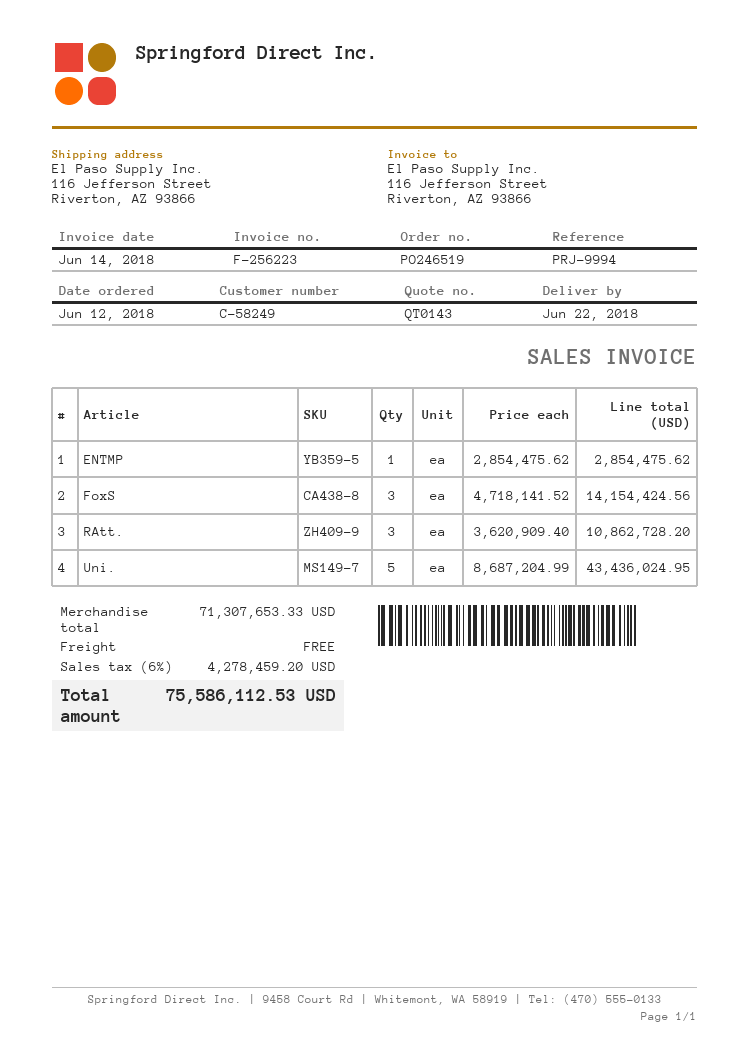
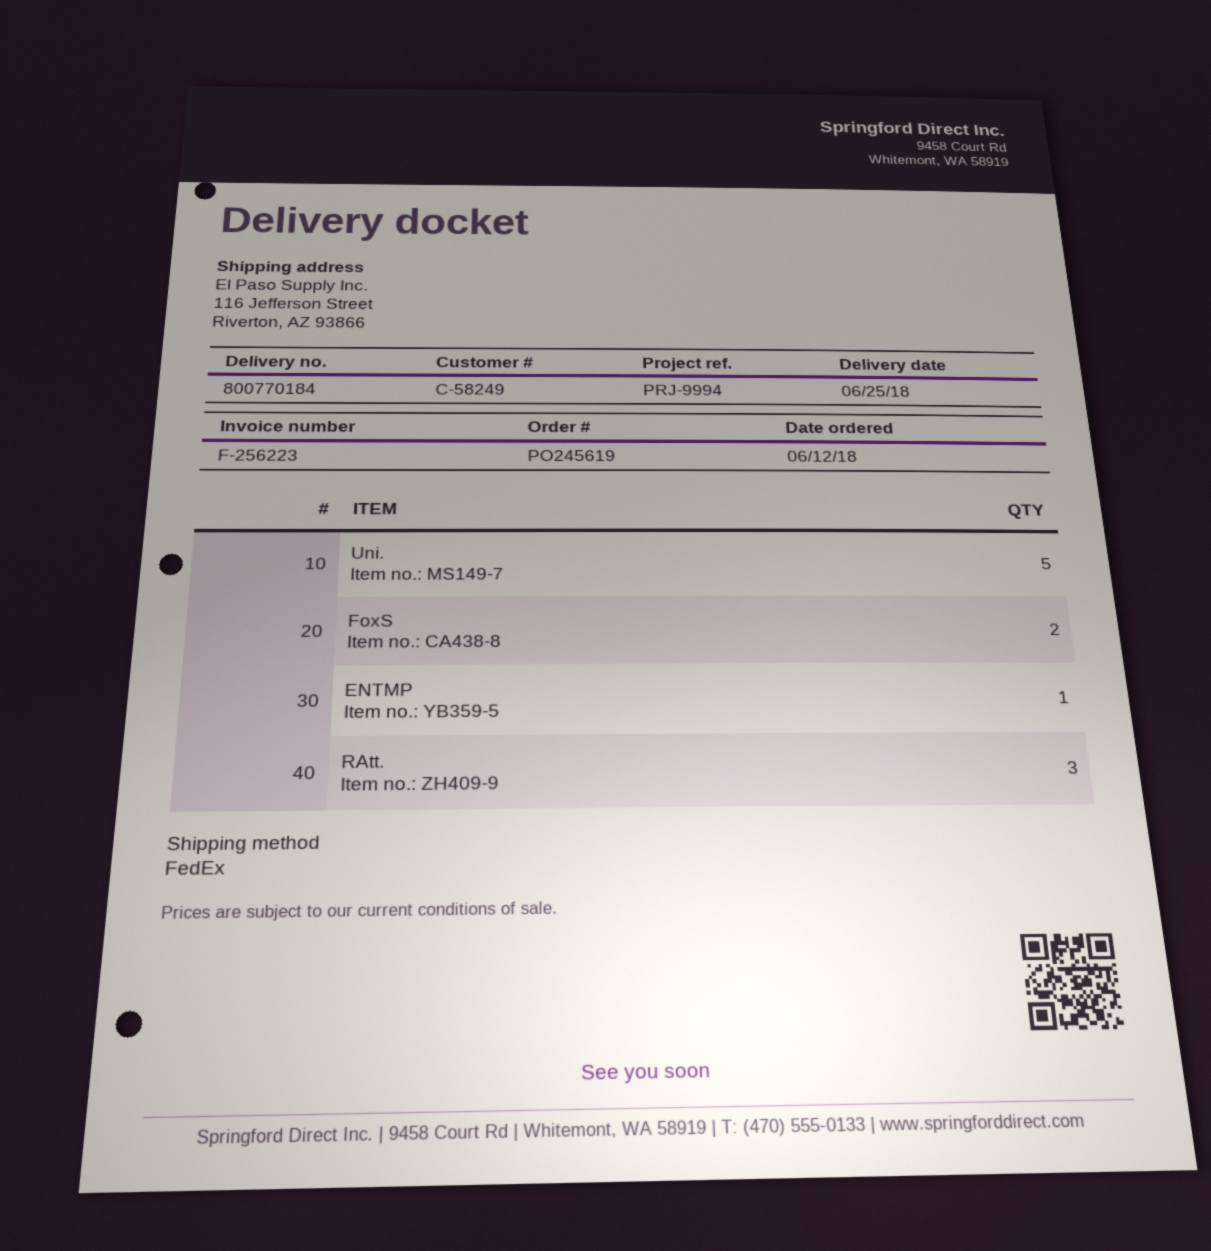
order number: PO246519 -> PO245619
delivery date: 2018-06-22 -> 2018-06-25
FoxS: 3 -> 2

